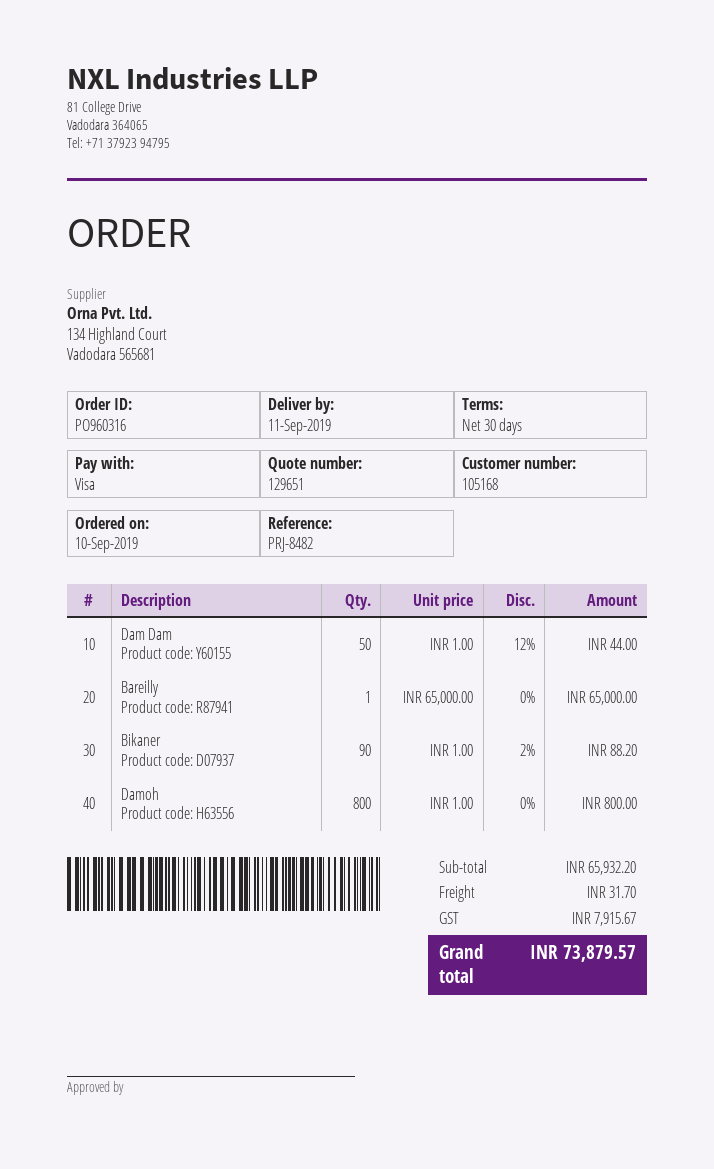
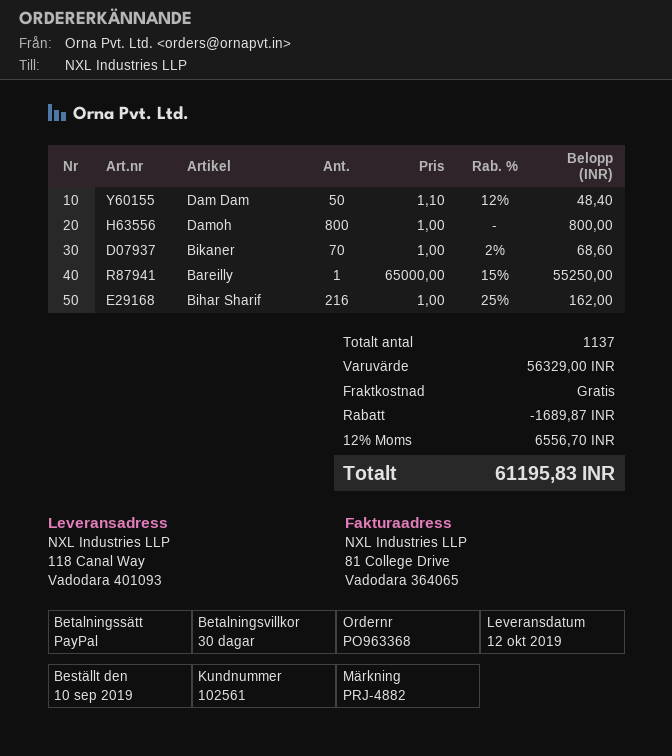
order number: PO960316 -> PO963368
delivery date: 2019-09-11 -> 2019-10-12
customer number: 105168 -> 102561
reference: PRJ-8482 -> PRJ-4882
payment method: Visa -> PayPal
Dam Dam: 50 x 1.00 - 12% = 44.00 -> 50 x 1.10 - 12% = 48.40
Bareilly: 1 x 65000.00 = 65000.00 -> 1 x 65000.00 - 15% = 55250.00
Bikaner: 90 x 1.00 - 2% = 88.20 -> 70 x 1.00 - 2% = 68.60
Bihar Sharif: none -> 216 x 1.00 - 25% = 162.00
subtotal: 65932.20 -> 56329.00
discount: none -> 1689.87
shipping: 31.70 -> 0.00
tax: 7915.67 -> 6556.70
total: 73879.57 -> 61195.83

